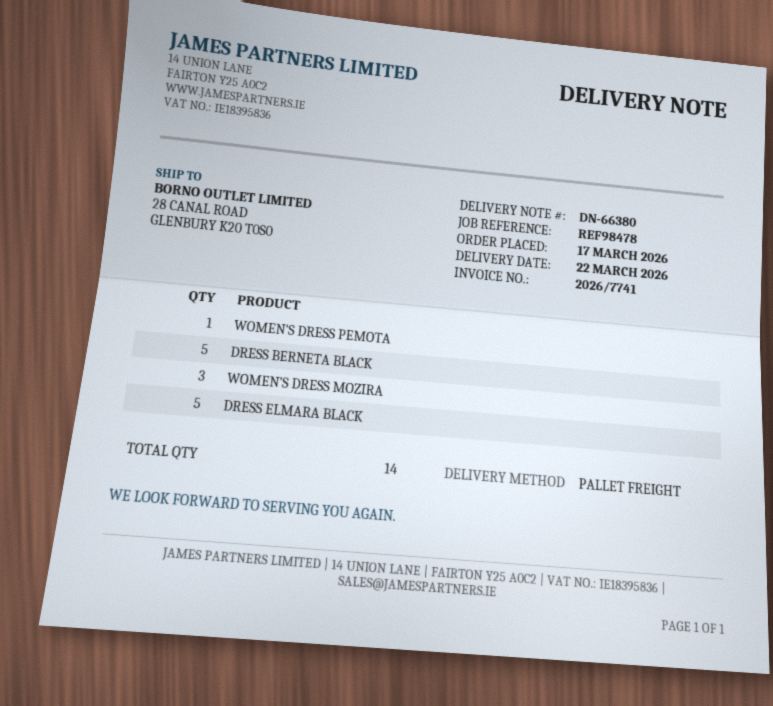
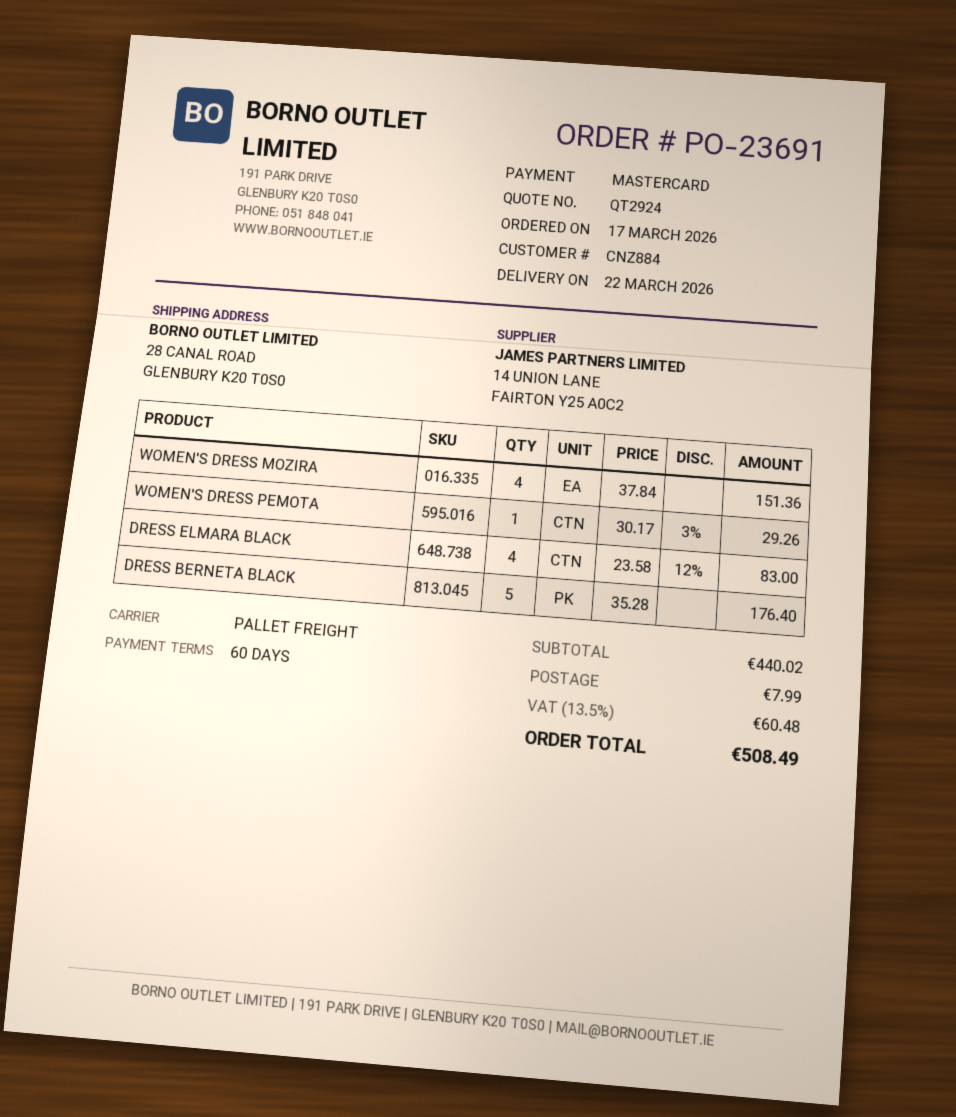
WOMEN'S DRESS MOZIRA: 3 -> 4
DRESS ELMARA BLACK: 5 -> 4

